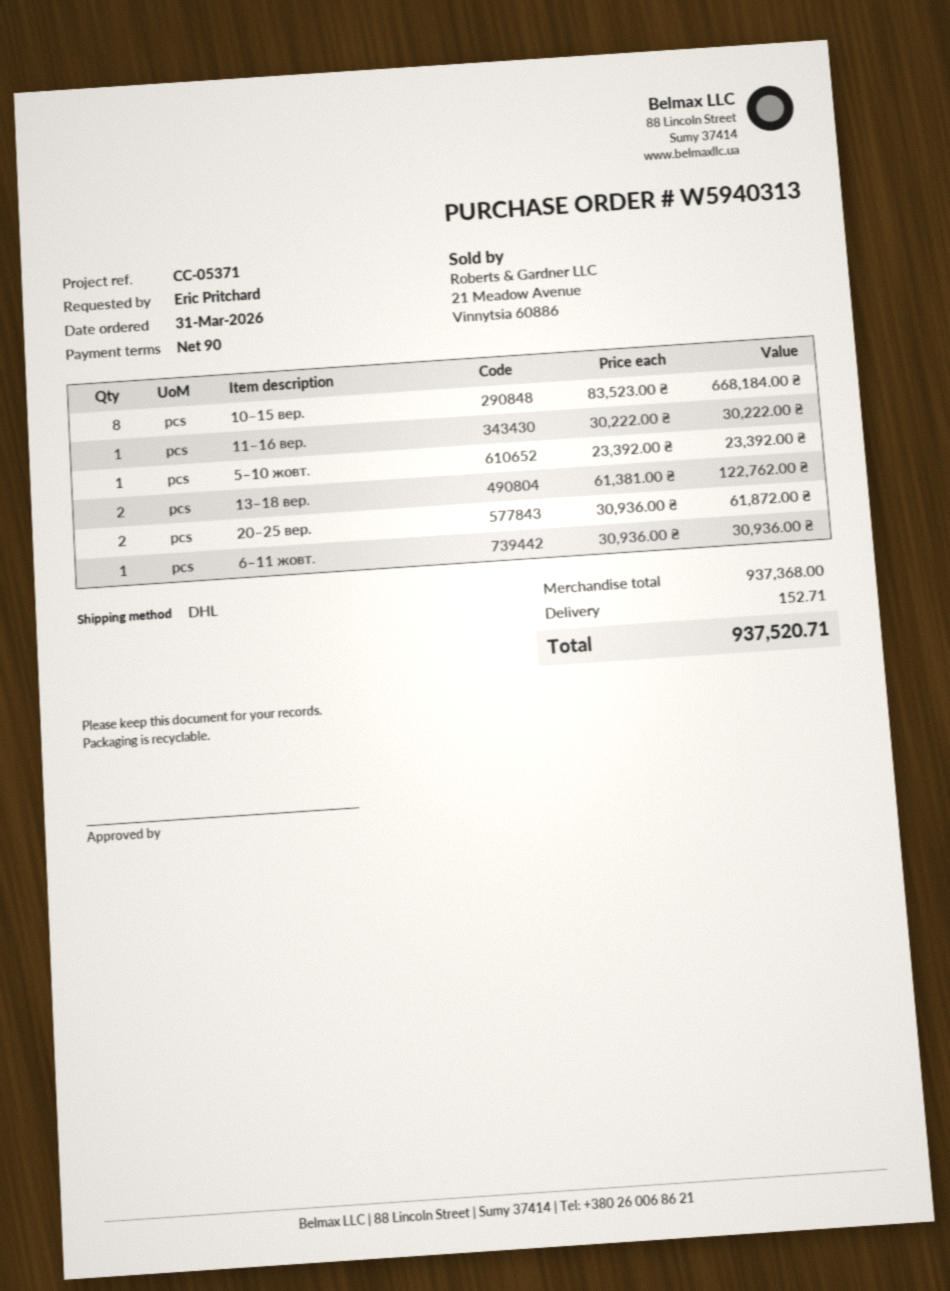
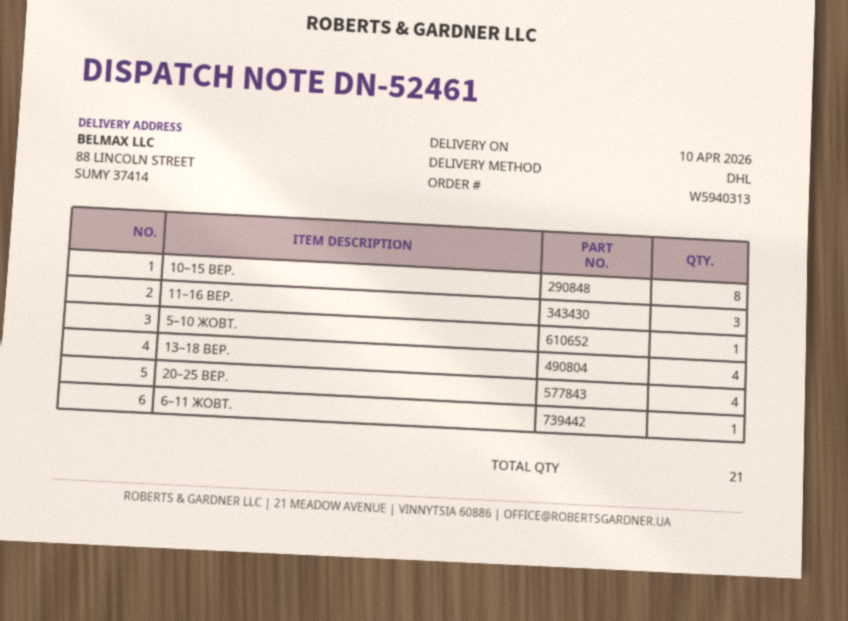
11–16 вер.: 1 -> 3
13–18 вер.: 2 -> 4
20–25 вер.: 2 -> 4

